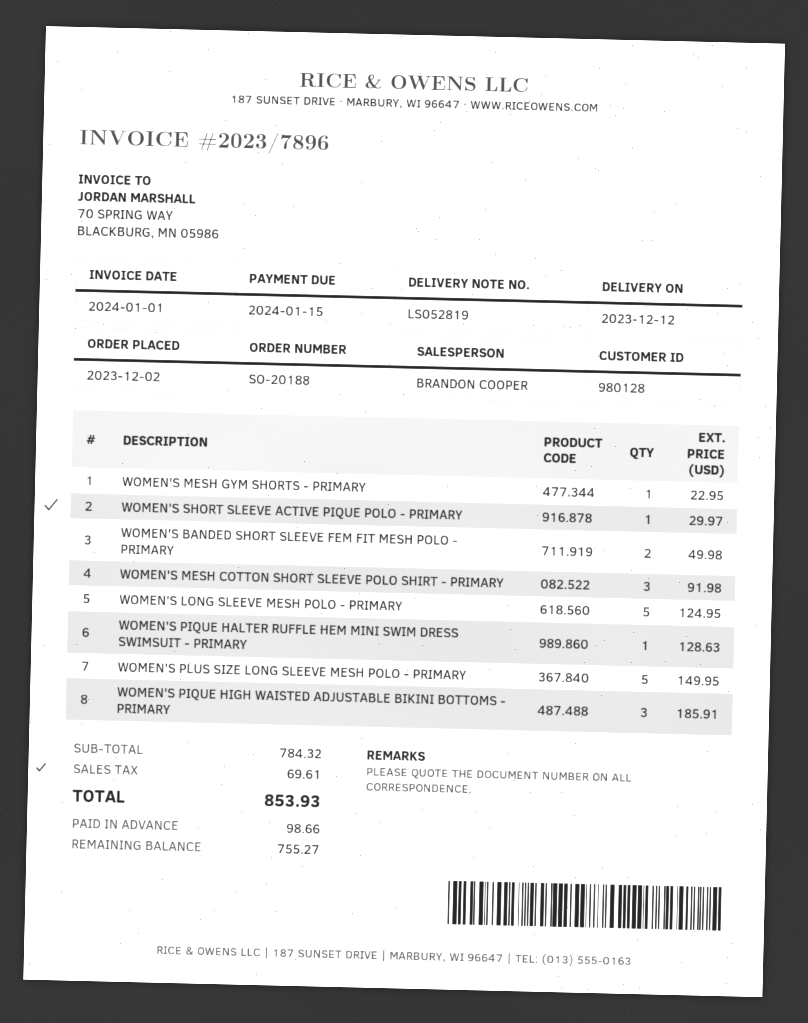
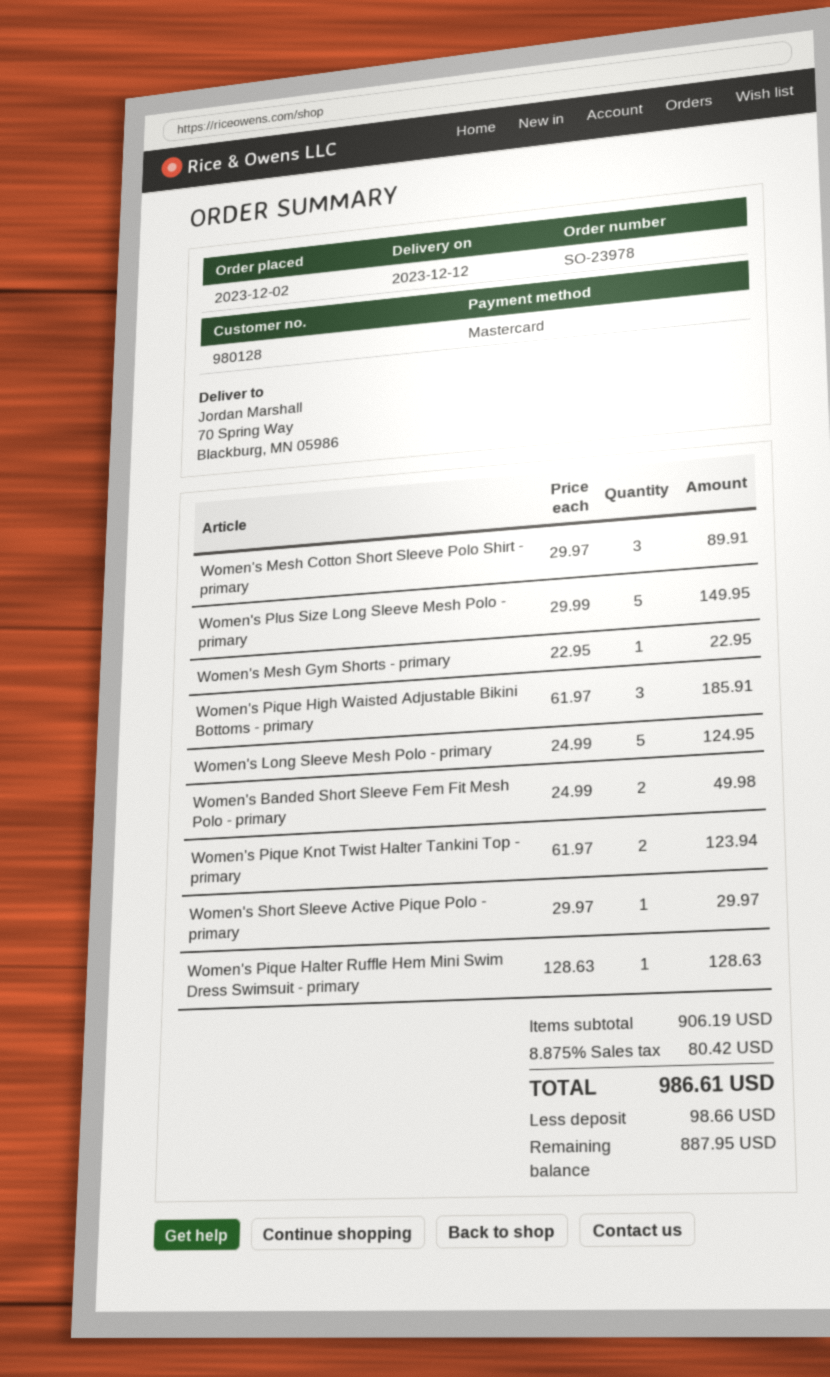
order number: SO-20188 -> SO-23978
WOMEN'S MESH COTTON SHORT SLEEVE POLO SHIRT - PRIMARY: 3 for 91.98 -> 3 for 89.91
Women's Pique Knot Twist Halter Tankini Top - primary: none -> 2 for 123.94
subtotal: 784.32 -> 906.19
tax: 69.61 -> 80.42
total: 853.93 -> 986.61
balance: 755.27 -> 887.95

